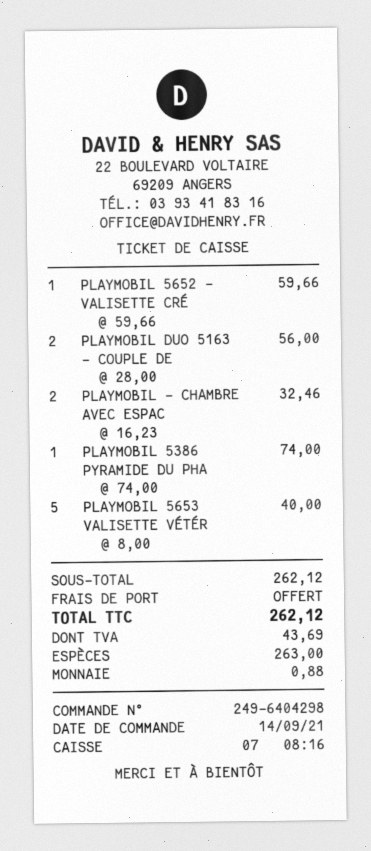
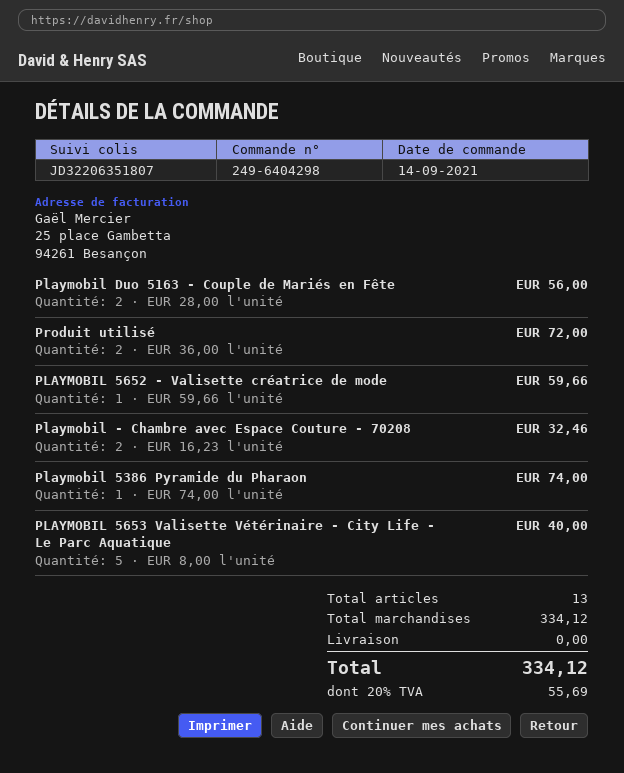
Produit utilisé: none -> 2 x 36.00 = 72.00
subtotal: 262.12 -> 334.12
tax: 43.69 -> 55.69
total: 262.12 -> 334.12

